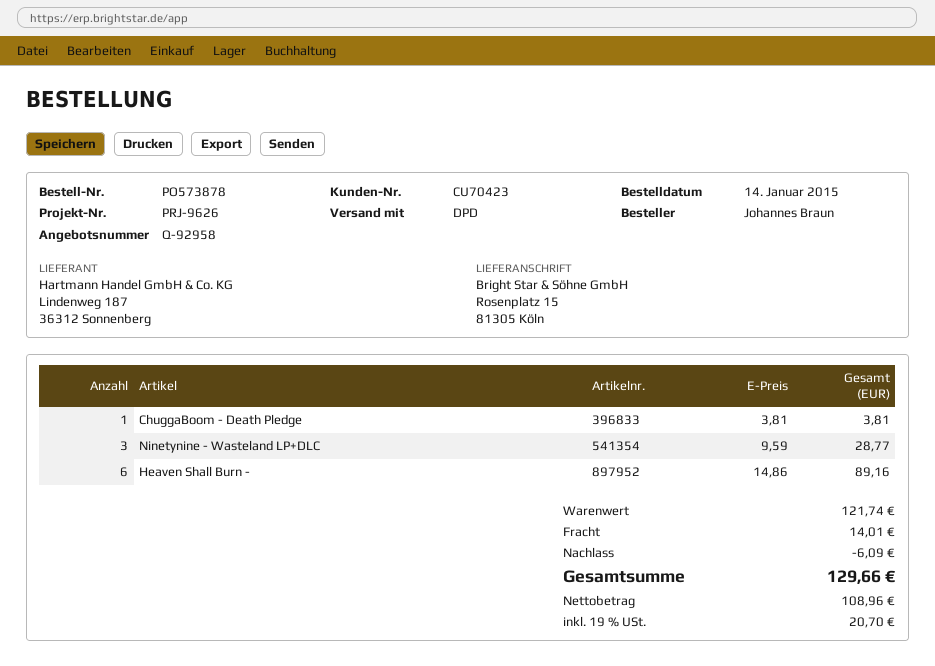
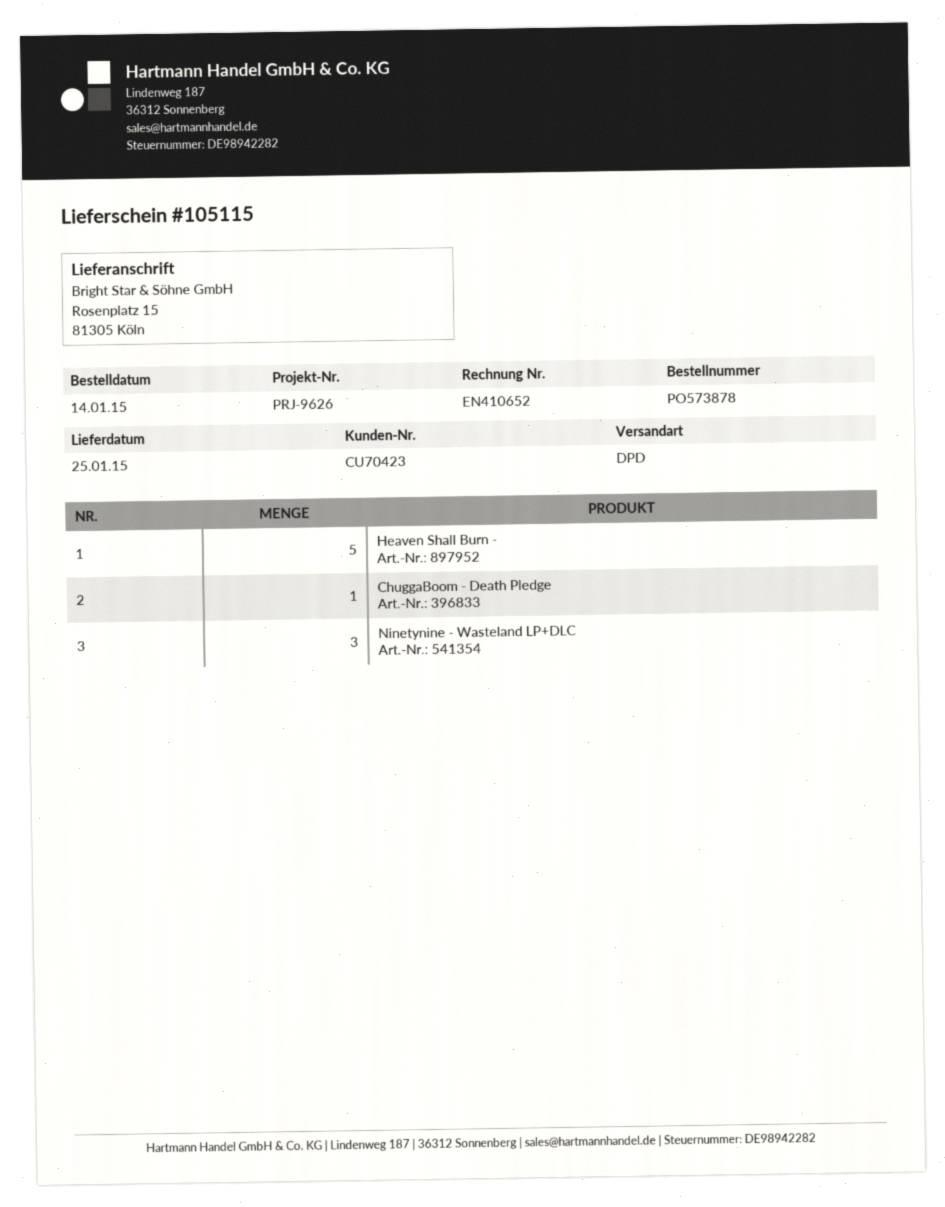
Heaven Shall Burn -: 6 -> 5

